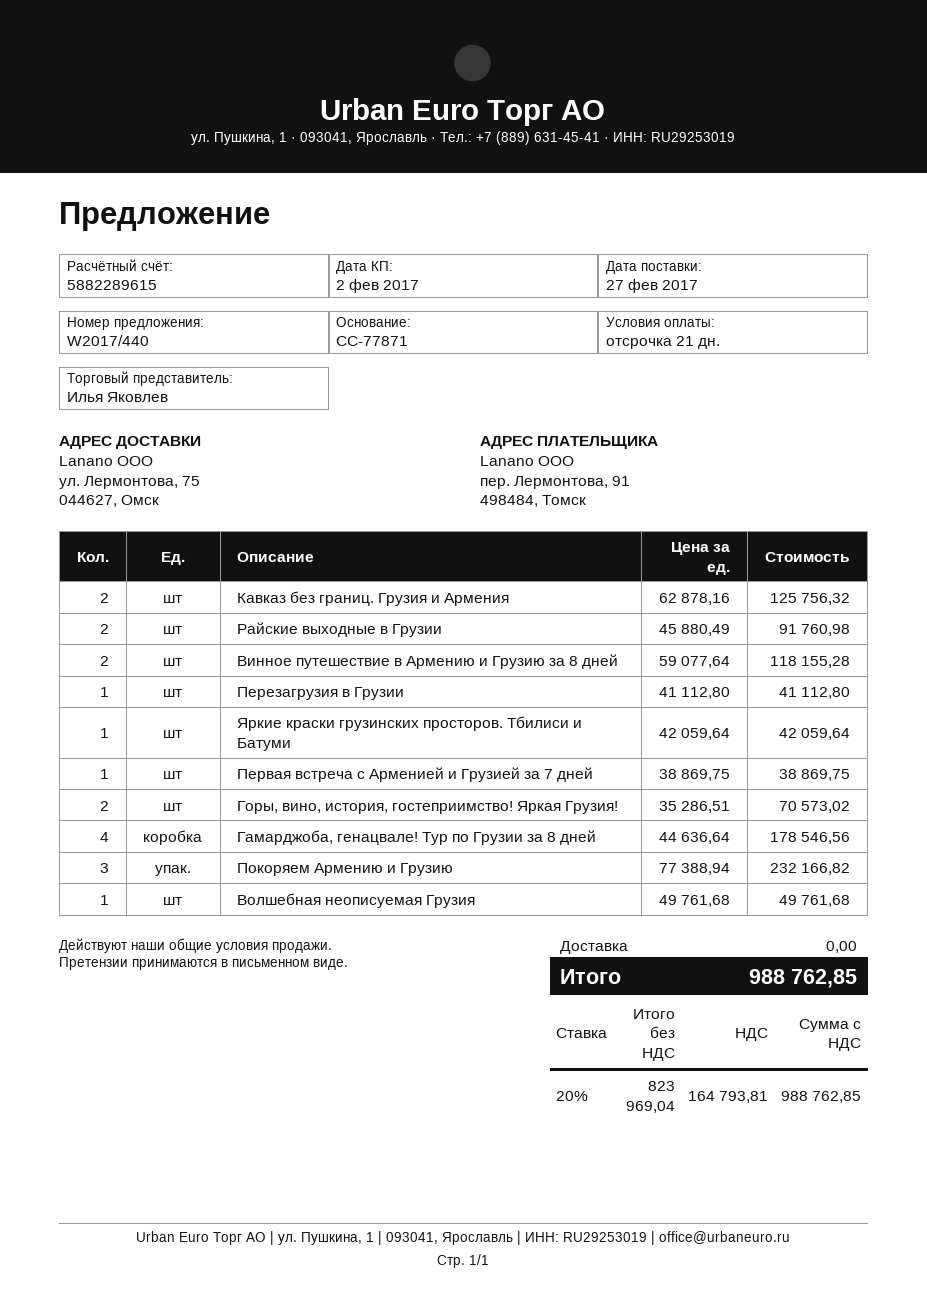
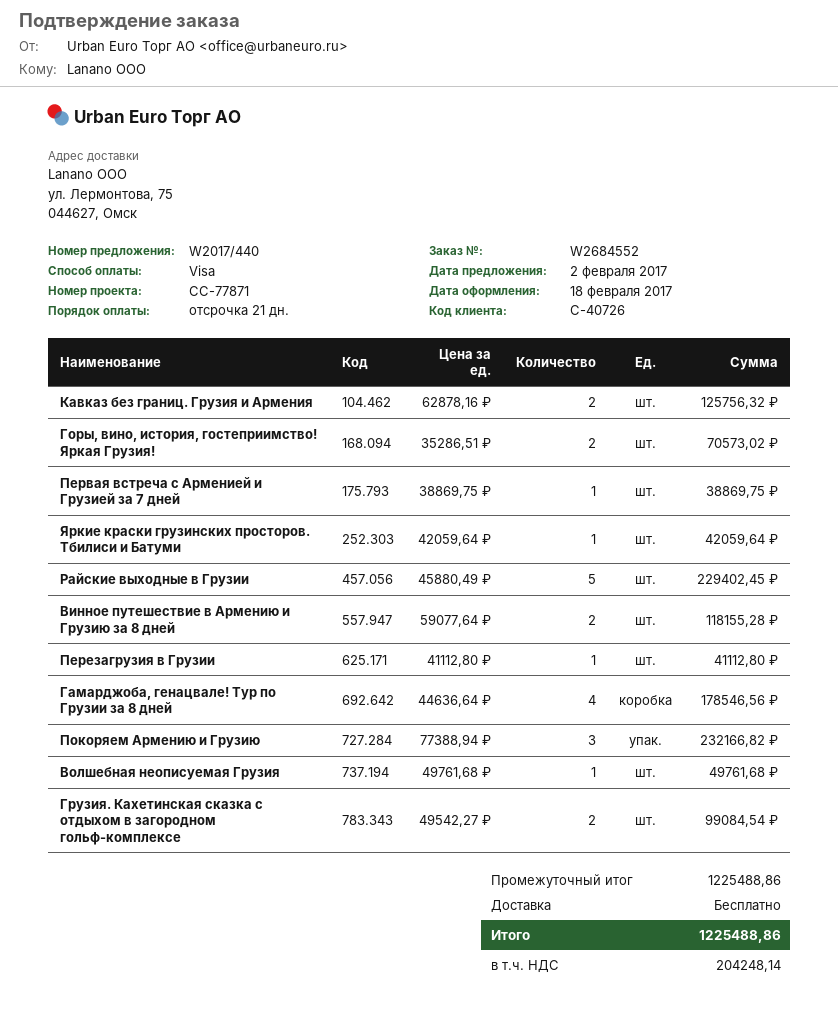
Райские выходные в Грузии: 2 x 45880.49 = 91760.98 -> 5 x 45880.49 = 229402.45
Грузия. Кахетинская сказка с отдыхом в загородном гольф-комплексе: none -> 2 x 49542.27 = 99084.54
tax: 164793.81 -> 204248.14
total: 988762.85 -> 1225488.86

